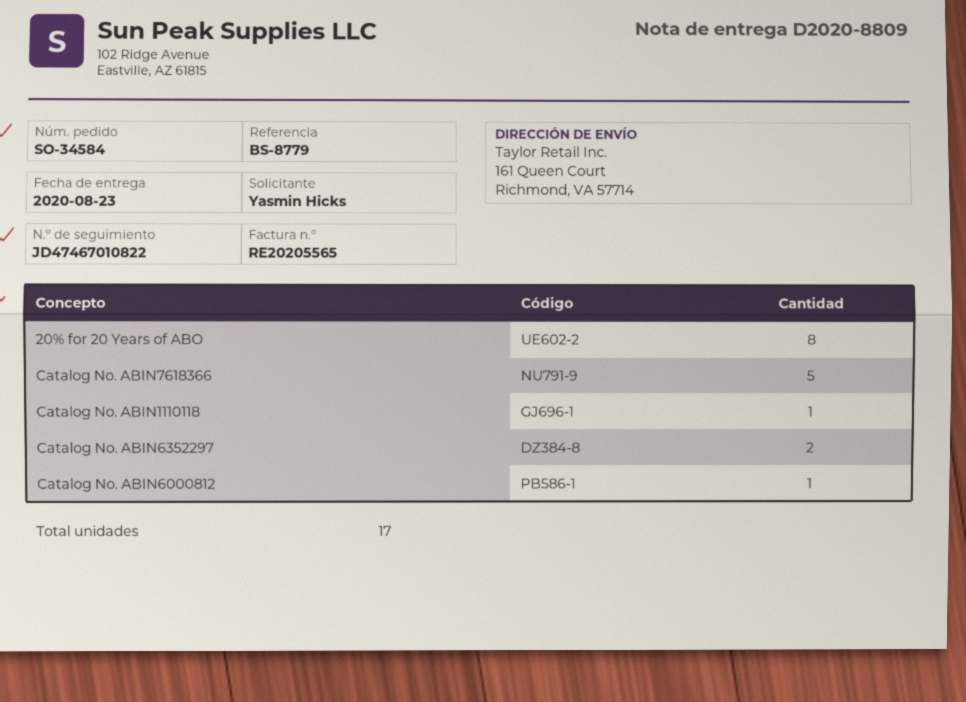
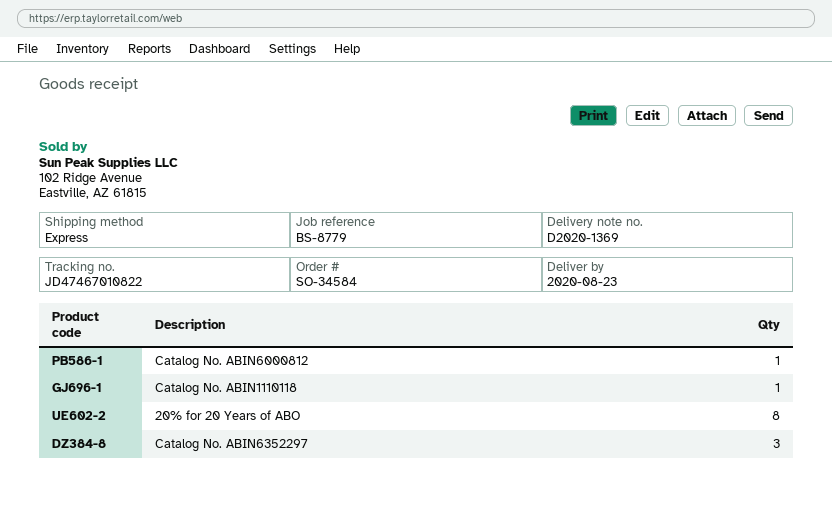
delivery note number: D2020-8809 -> D2020-1369
Catalog No. ABIN7618366: 5 -> none
Catalog No. ABIN6352297: 2 -> 3

